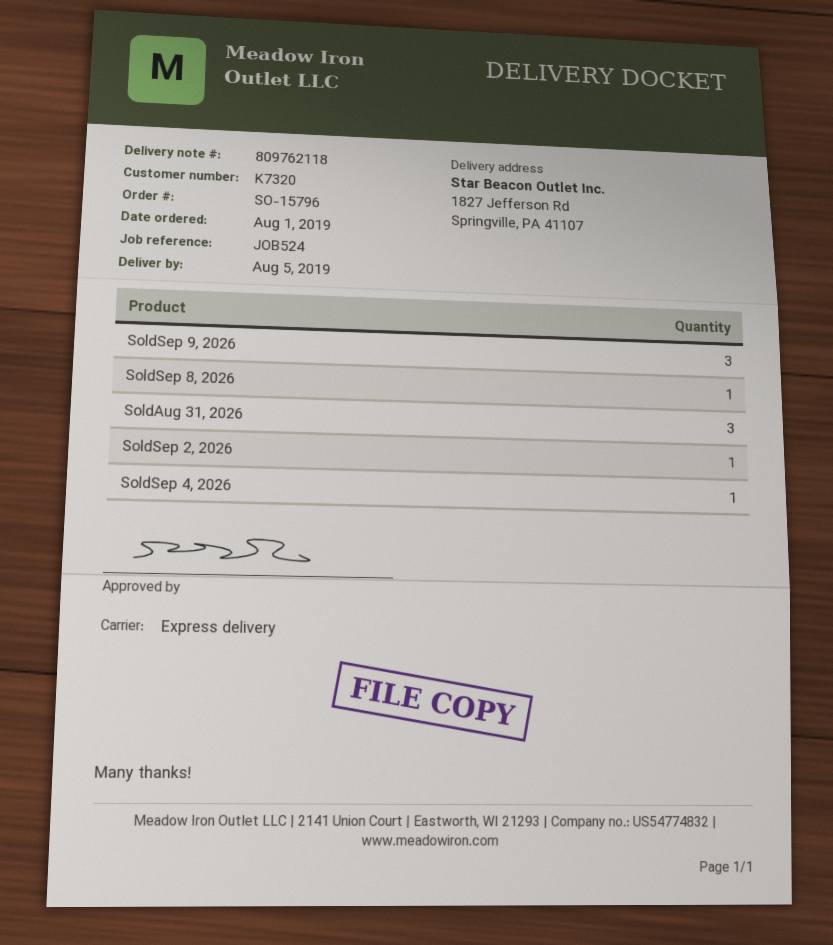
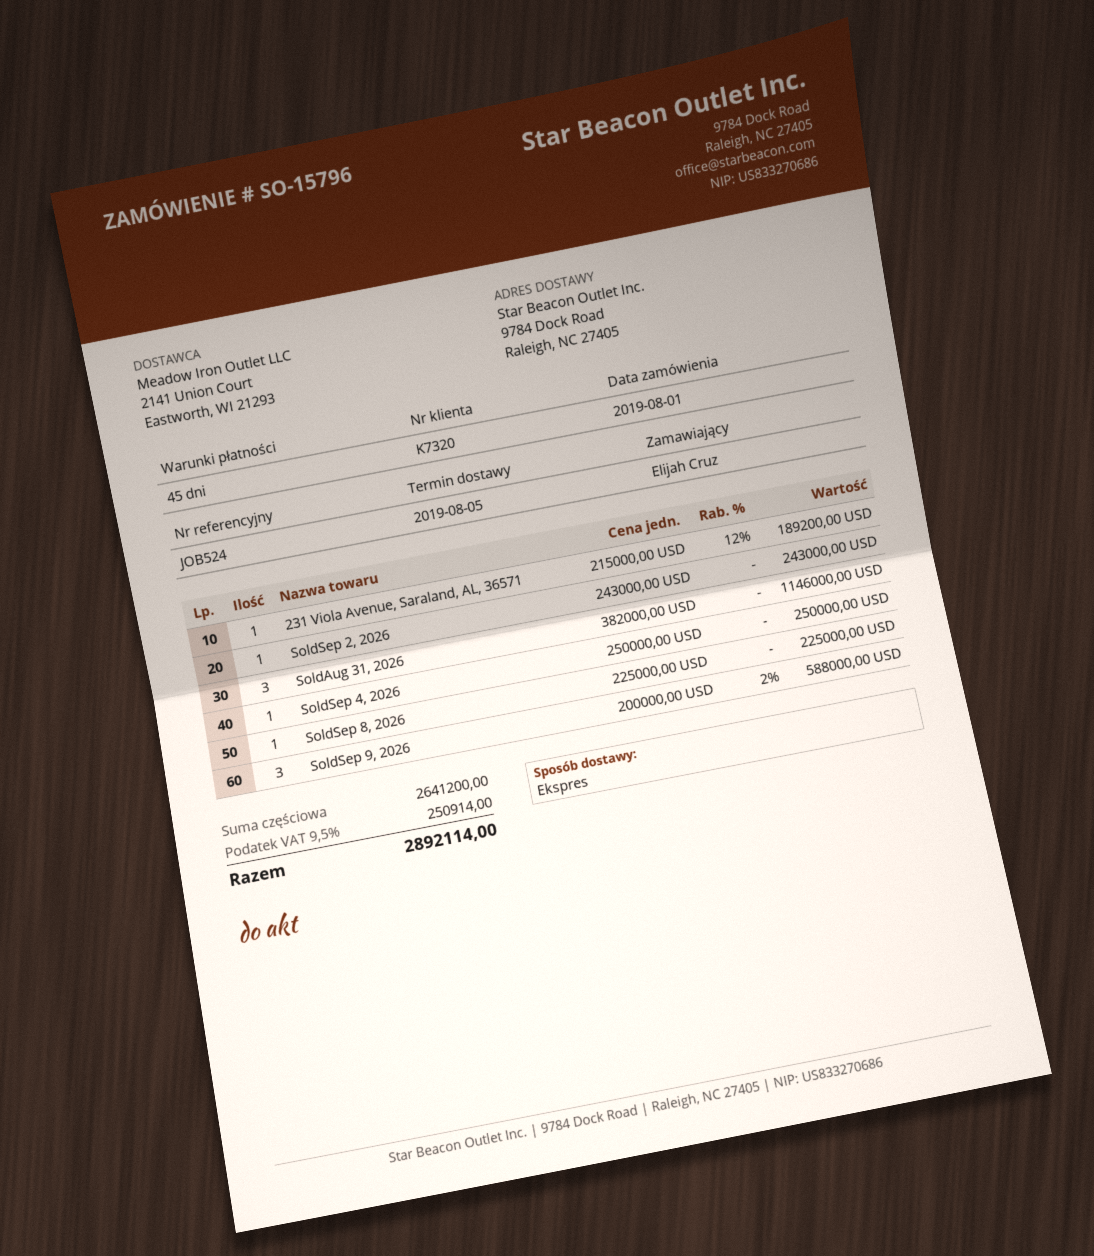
ship to: 1827 Jefferson Rd, Springville, PA 41107 -> 9784 Dock Road, Raleigh, NC 27405
231 Viola Avenue, Saraland, AL, 36571: none -> 1

